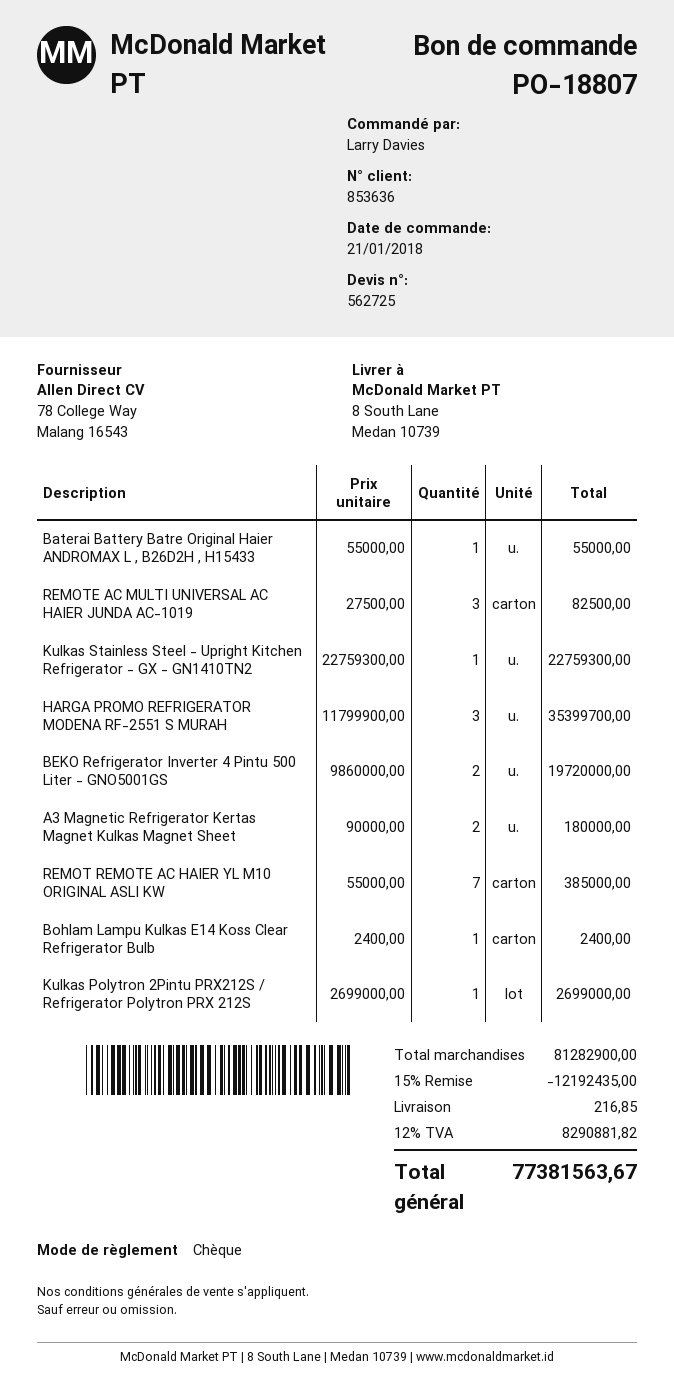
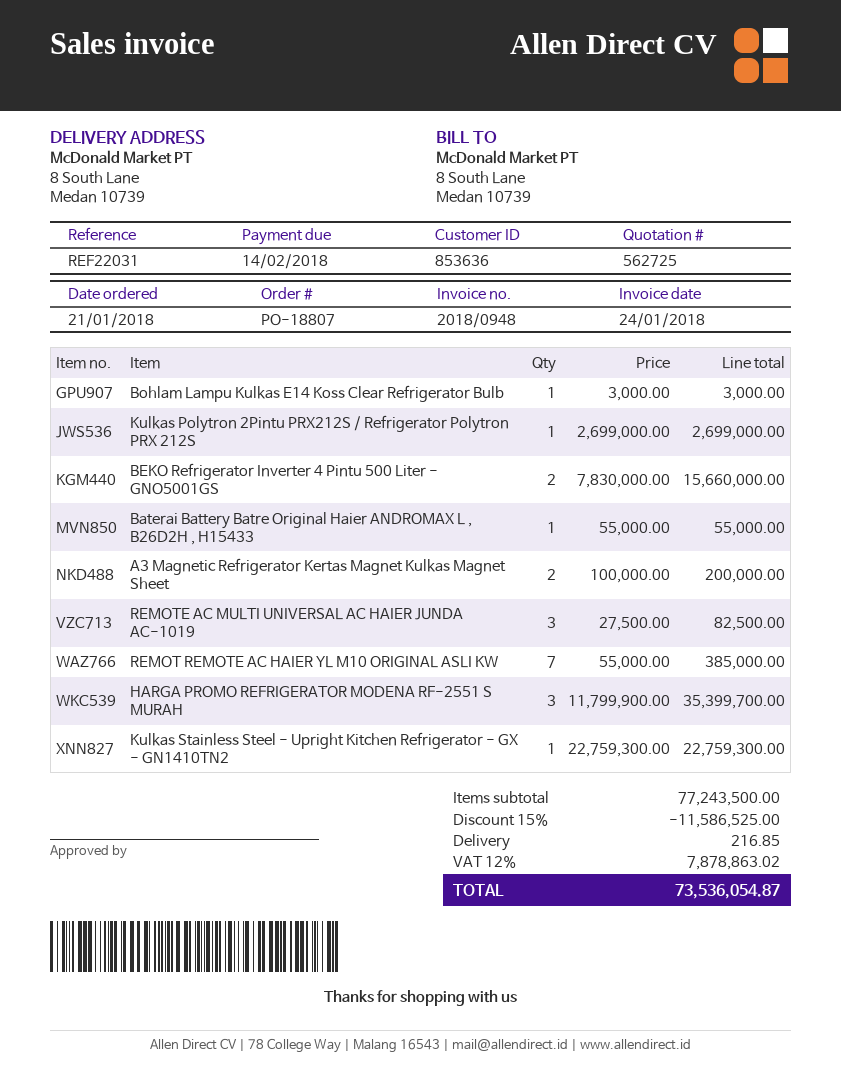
BEKO Refrigerator Inverter 4 Pintu 500 Liter - GNO5001GS: 2 x 9860000.00 = 19720000.00 -> 2 x 7830000.00 = 15660000.00
A3 Magnetic Refrigerator Kertas Magnet Kulkas Magnet Sheet: 2 x 90000.00 = 180000.00 -> 2 x 100000.00 = 200000.00
Bohlam Lampu Kulkas E14 Koss Clear Refrigerator Bulb: 1 x 2400.00 = 2400.00 -> 1 x 3000.00 = 3000.00
subtotal: 81282900.00 -> 77243500.00
discount: 15% = 12192435.00 -> 15% = 11586525.00
tax: 12% = 8290881.82 -> 12% = 7878863.02
total: 77381563.67 -> 73536054.87

